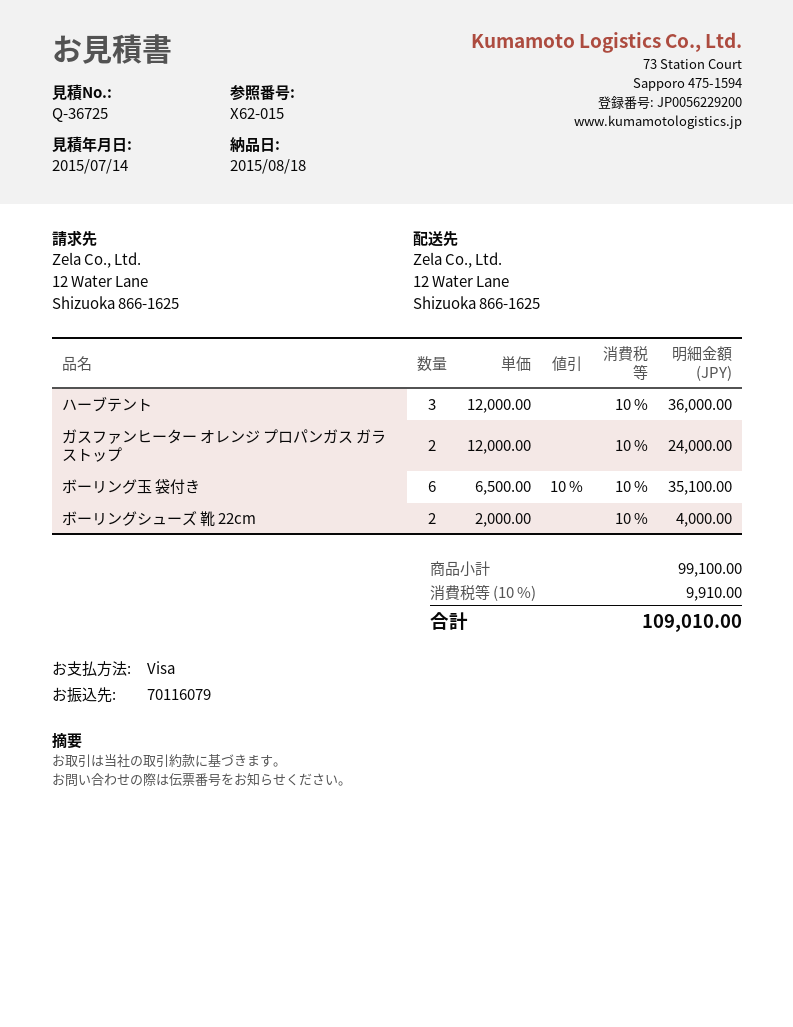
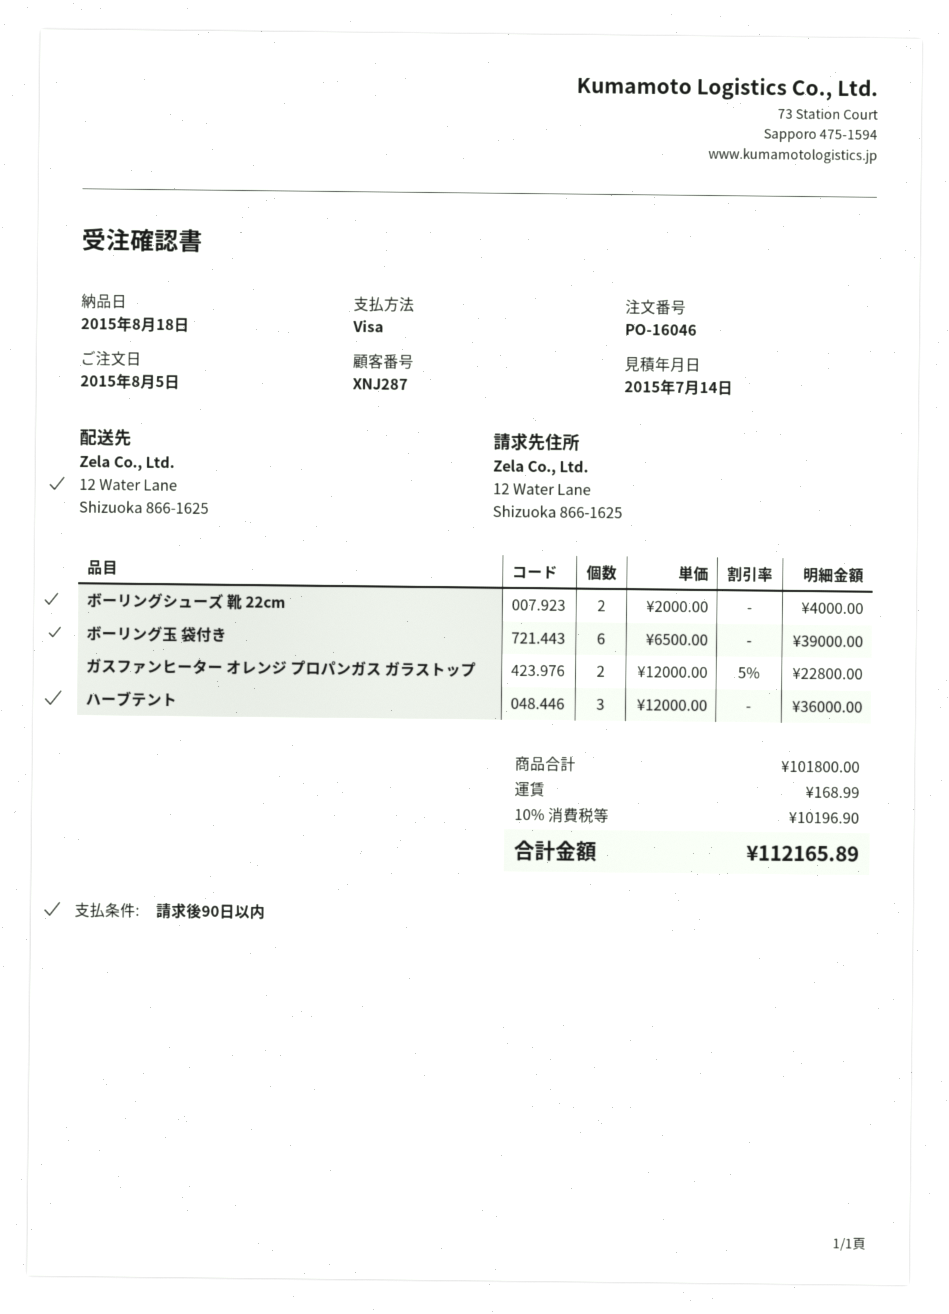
ガスファンヒーター オレンジ プロパンガス ガラストップ: 2 x 12000.00 = 24000.00 -> 2 x 12000.00 - 5% = 22800.00
ボーリング玉 袋付き: 6 x 6500.00 - 10% = 35100.00 -> 6 x 6500.00 = 39000.00
subtotal: 99100.00 -> 101800.00
shipping: none -> 168.99
tax: 10% = 9910.00 -> 10% = 10196.90
total: 109010.00 -> 112165.89

